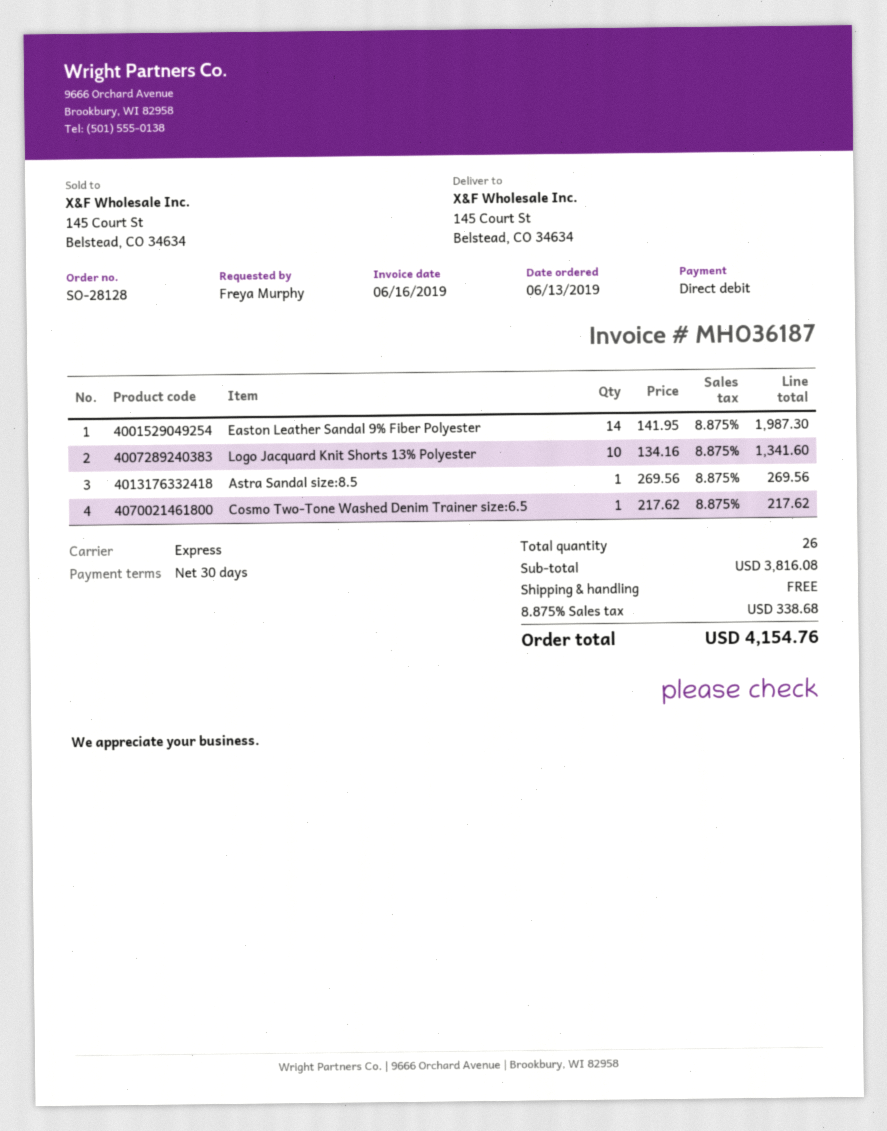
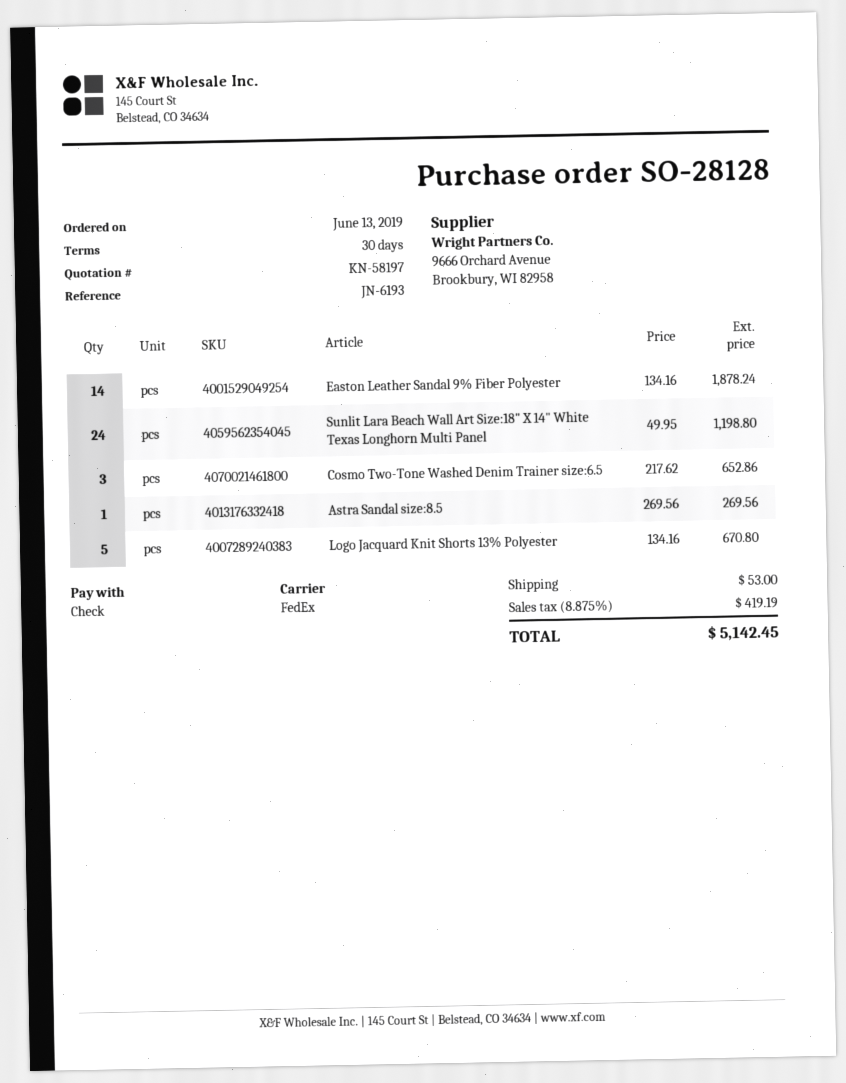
payment method: direct debit -> cheque
shipping method: express -> FedEx
Easton Leather Sandal 9% Fiber Polyester: 14 x 141.95 = 1987.30 -> 14 x 134.16 = 1878.24
Logo Jacquard Knit Shorts 13% Polyester: 10 x 134.16 = 1341.60 -> 5 x 134.16 = 670.80
Cosmo Two-Tone Washed Denim Trainer size:6.5: 1 x 217.62 = 217.62 -> 3 x 217.62 = 652.86
Sunlit Lara Beach Wall Art Size:18" X 14" White Texas Longhorn Multi Panel: none -> 24 x 49.95 = 1198.80
shipping: 0.00 -> 53.00
tax: 8.875% = 338.68 -> 8.875% = 419.19
total: 4154.76 -> 5142.45

